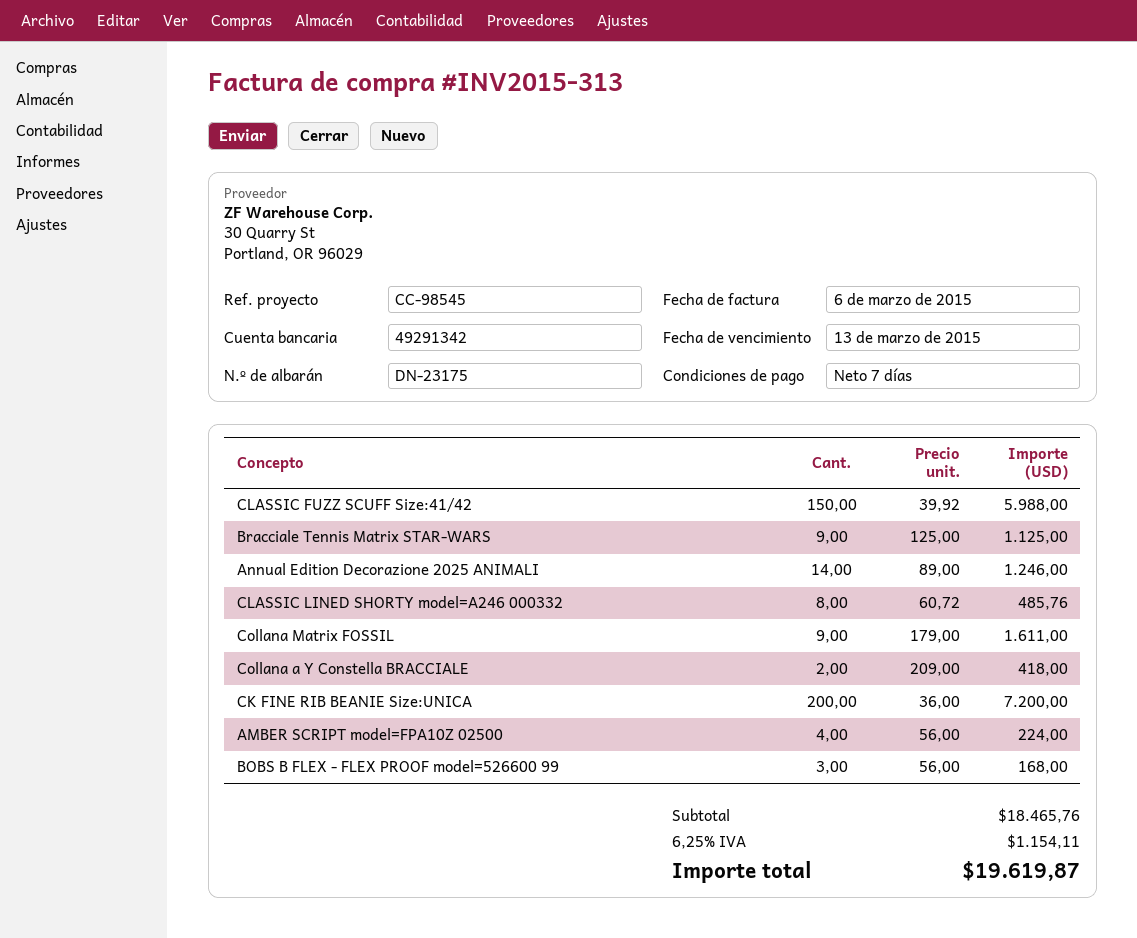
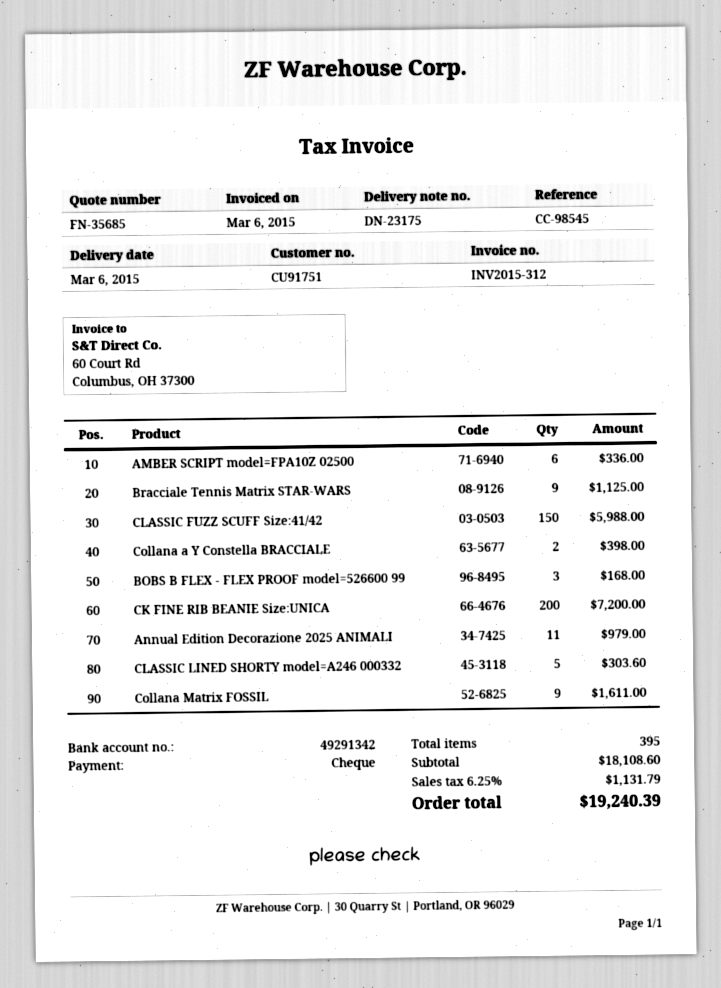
invoice number: INV2015-313 -> INV2015-312
Annual Edition Decorazione 2025 ANIMALI: 14 for 1246.00 -> 11 for 979.00
CLASSIC LINED SHORTY model=A246 000332: 8 for 485.76 -> 5 for 303.60
Collana a Y Constella BRACCIALE: 2 for 418.00 -> 2 for 398.00
AMBER SCRIPT model=FPA10Z 02500: 4 for 224.00 -> 6 for 336.00
subtotal: 18465.76 -> 18108.60
tax: 6.25% = 1154.11 -> 6.25% = 1131.79
total: 19619.87 -> 19240.39

